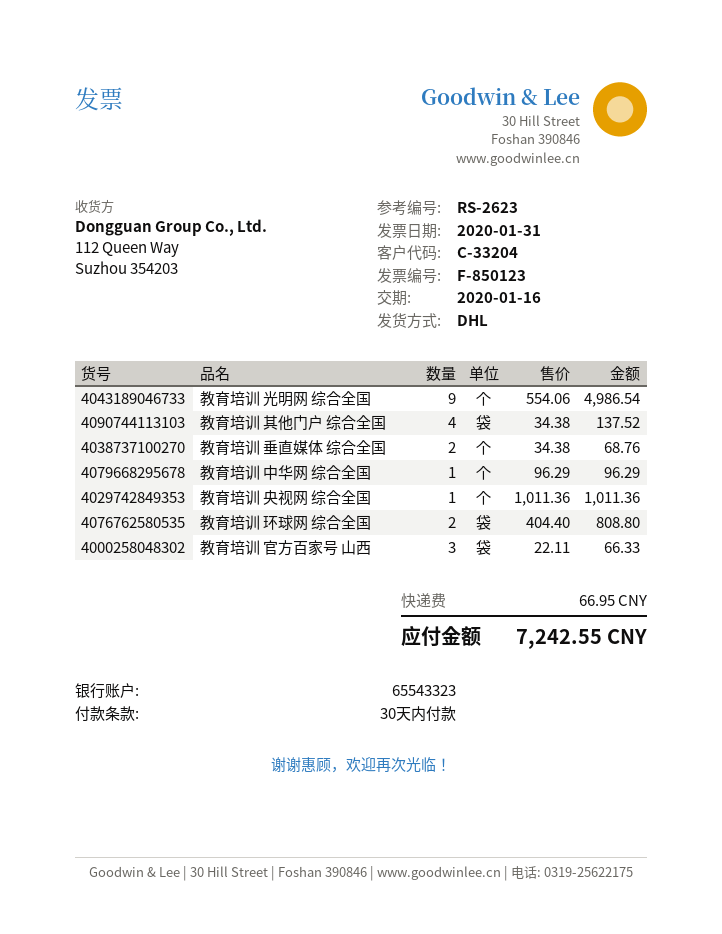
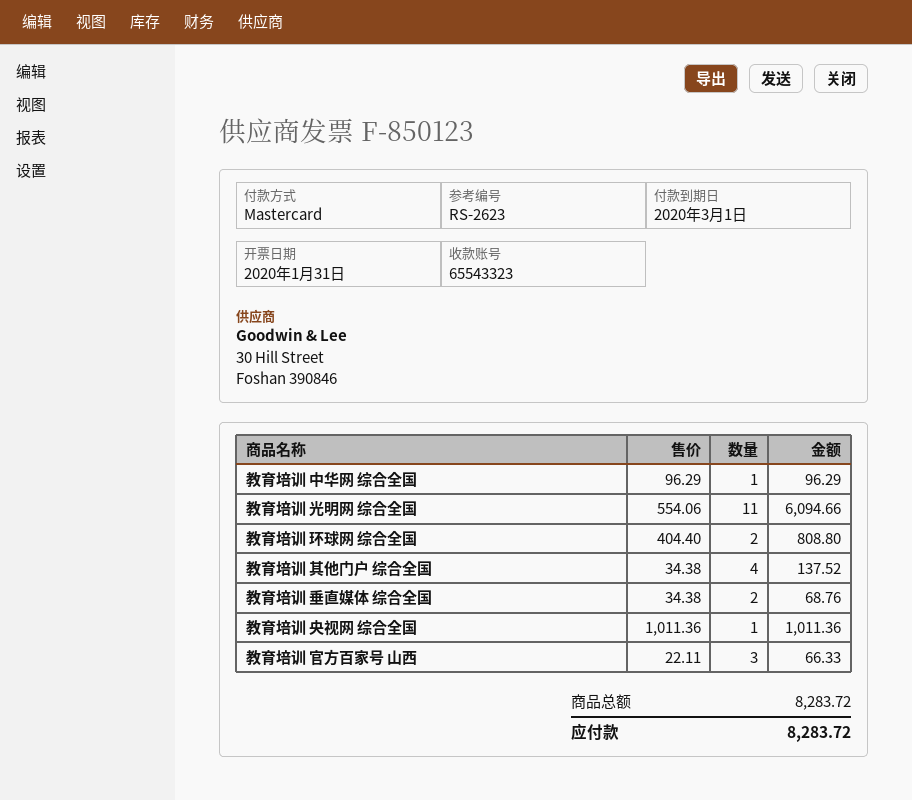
教育培训 光明网 综合全国: 9 x 554.06 = 4986.54 -> 11 x 554.06 = 6094.66
shipping: 66.95 -> none
total: 7242.55 -> 8283.72

